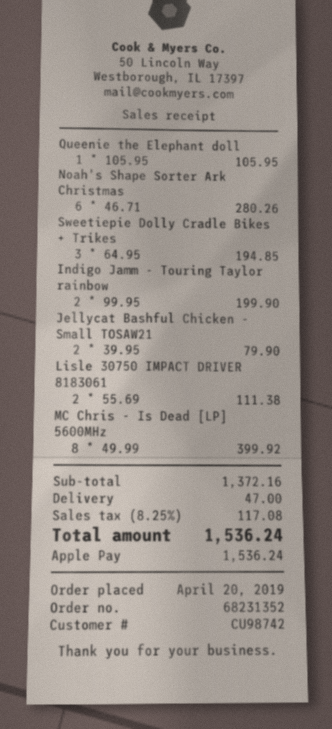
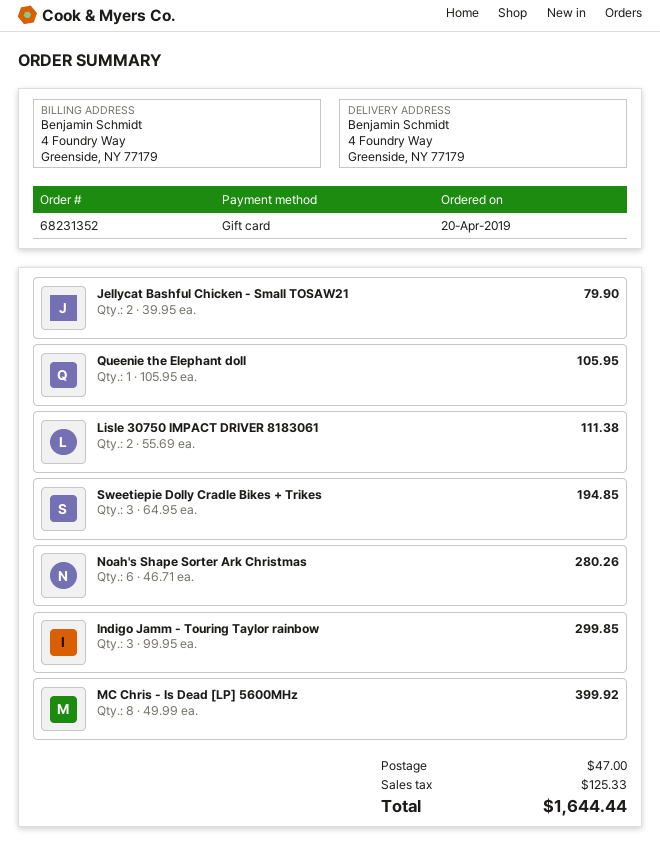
payment method: Apple Pay -> gift card
Indigo Jamm - Touring Taylor rainbow: 2 x 99.95 = 199.90 -> 3 x 99.95 = 299.85
tax: 117.08 -> 125.33
total: 1536.24 -> 1644.44

